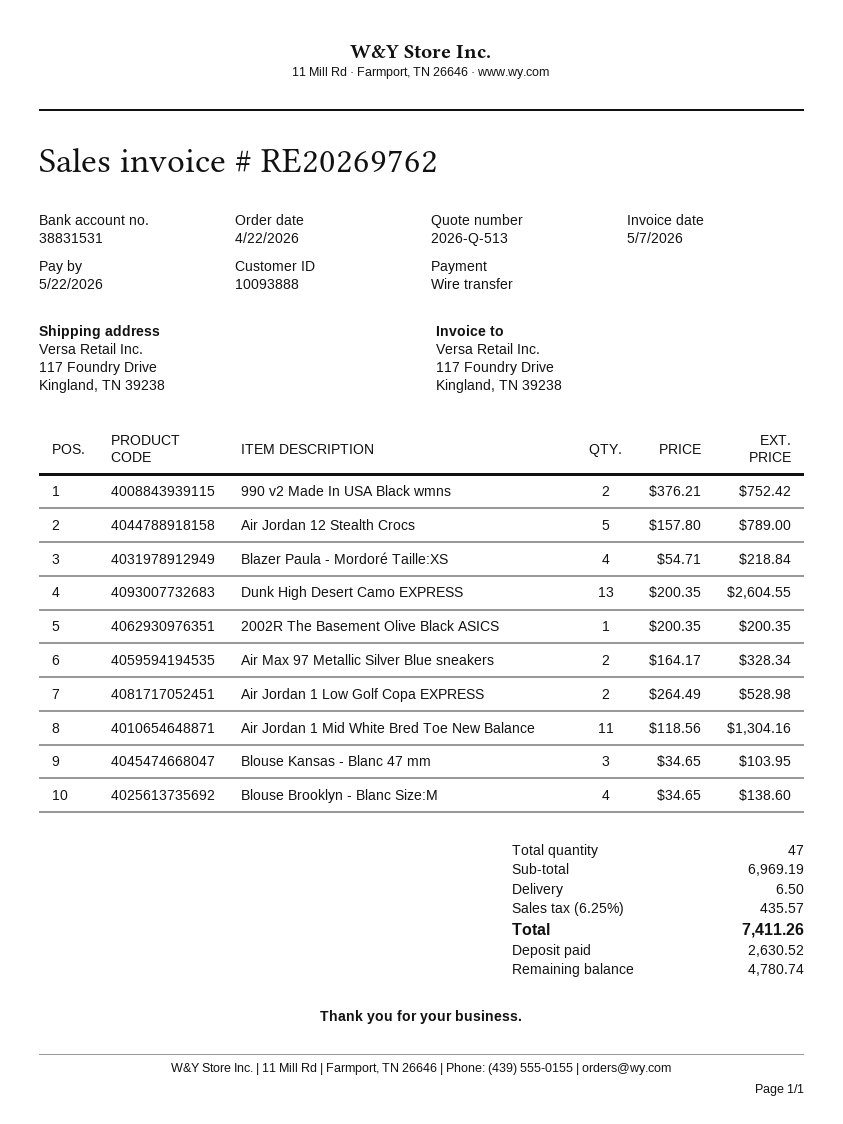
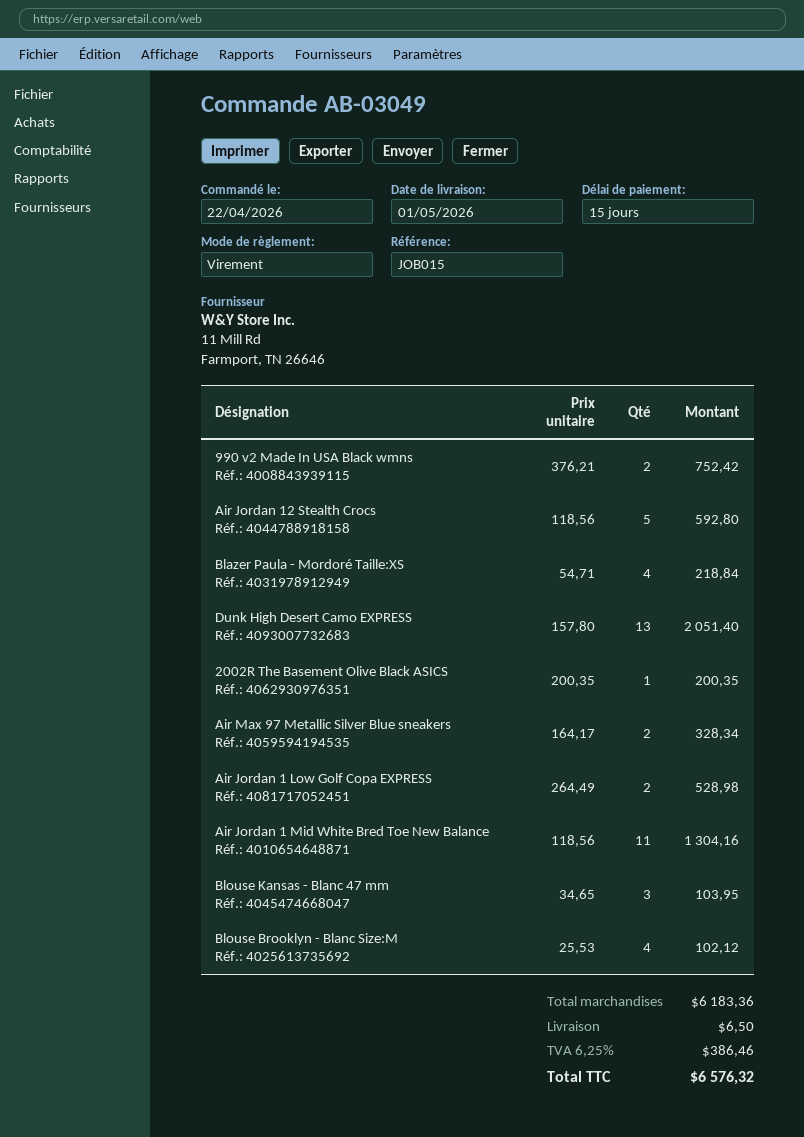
Air Jordan 12 Stealth Crocs: 5 x 157.80 = 789.00 -> 5 x 118.56 = 592.80
Dunk High Desert Camo EXPRESS: 13 x 200.35 = 2604.55 -> 13 x 157.80 = 2051.40
Blouse Brooklyn - Blanc Size:M: 4 x 34.65 = 138.60 -> 4 x 25.53 = 102.12
subtotal: 6969.19 -> 6183.36
tax: 6.25% = 435.57 -> 6.25% = 386.46
total: 7411.26 -> 6576.32

